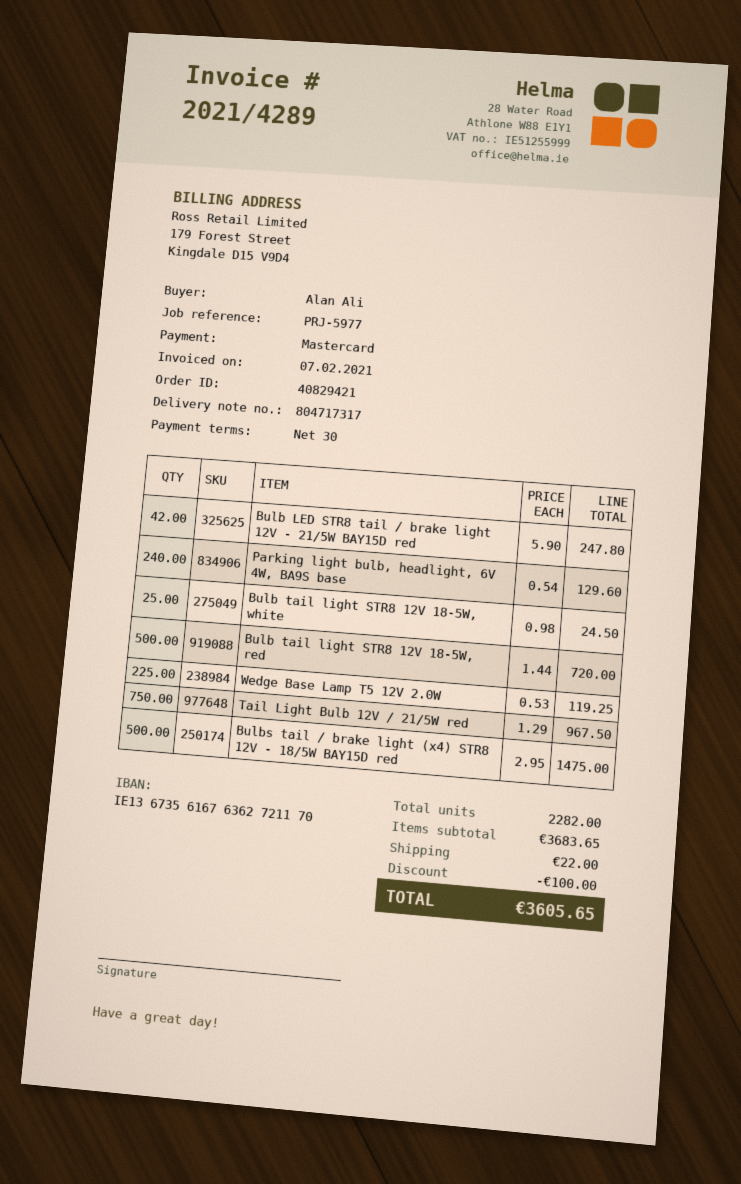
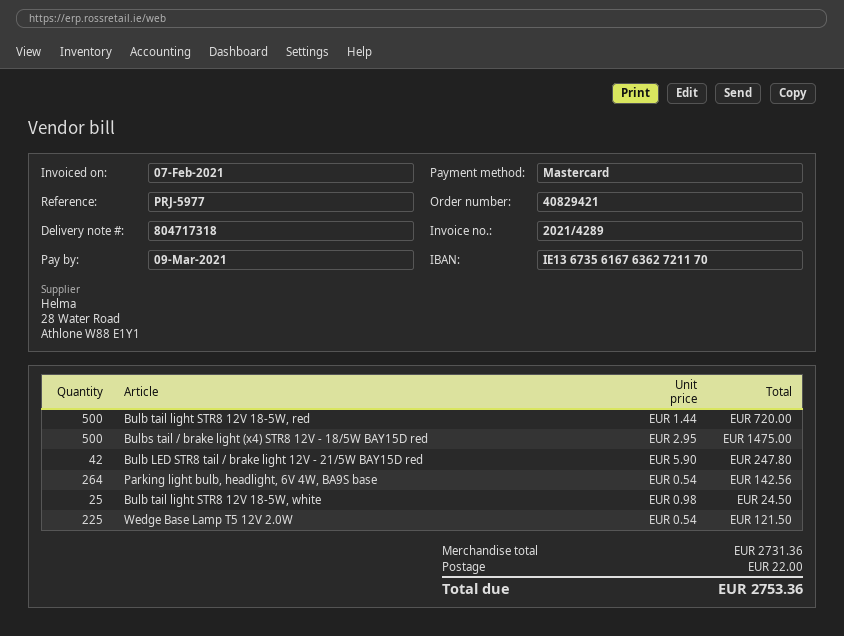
delivery note number: 804717317 -> 804717318
Parking light bulb, headlight, 6V 4W, BA9S base: 240 x 0.54 = 129.60 -> 264 x 0.54 = 142.56
Wedge Base Lamp T5 12V 2.0W: 225 x 0.53 = 119.25 -> 225 x 0.54 = 121.50
Tail Light Bulb 12V / 21/5W red: 750 x 1.29 = 967.50 -> none
subtotal: 3683.65 -> 2731.36
discount: 100.00 -> none
total: 3605.65 -> 2753.36

